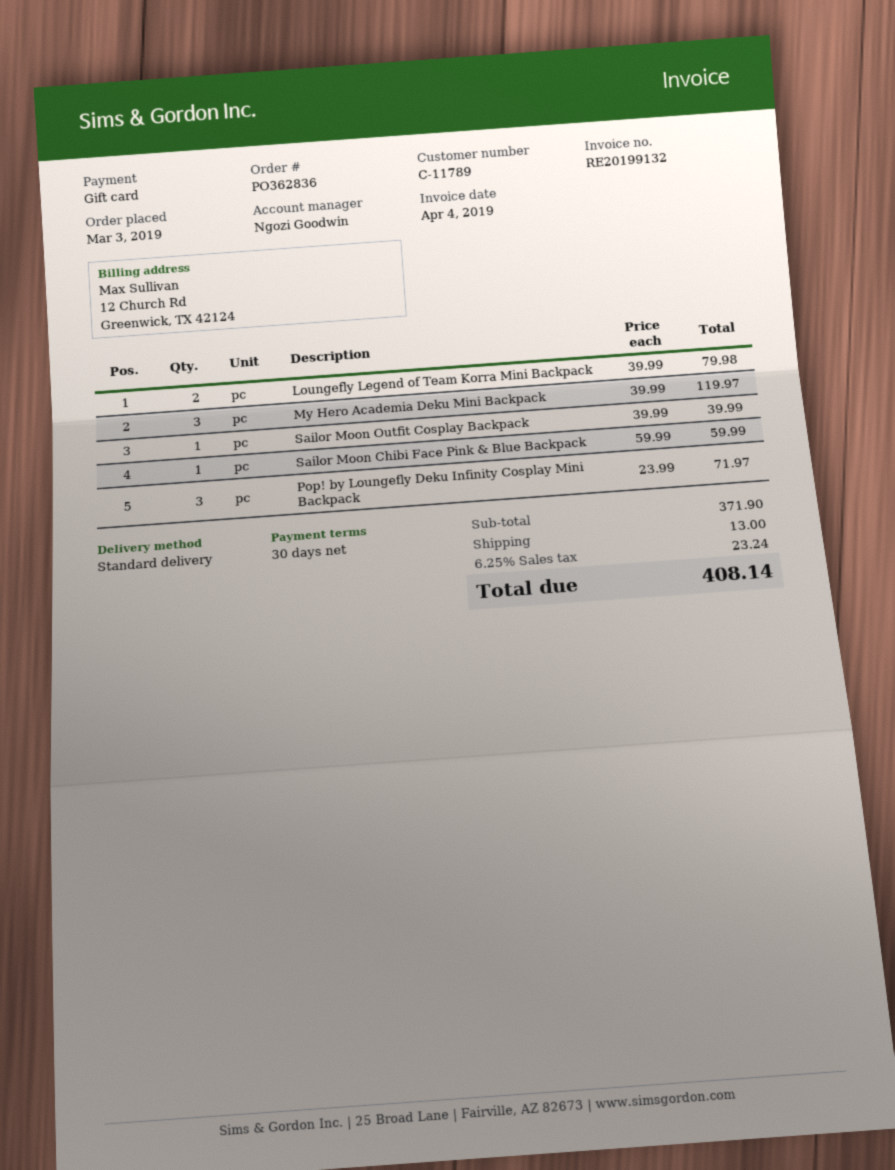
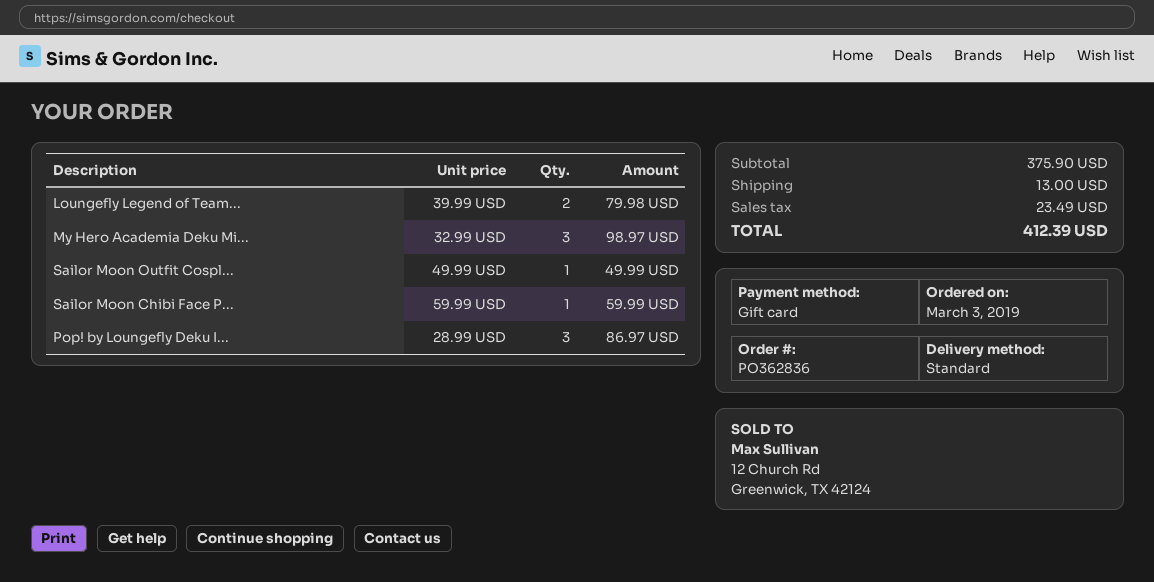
My Hero Academia Deku Mini Backpack: 3 x 39.99 = 119.97 -> 3 x 32.99 = 98.97
Sailor Moon Outfit Cosplay Backpack: 1 x 39.99 = 39.99 -> 1 x 49.99 = 49.99
Pop! by Loungefly Deku Infinity Cosplay Mini Backpack: 3 x 23.99 = 71.97 -> 3 x 28.99 = 86.97
subtotal: 371.90 -> 375.90
tax: 23.24 -> 23.49
total: 408.14 -> 412.39

